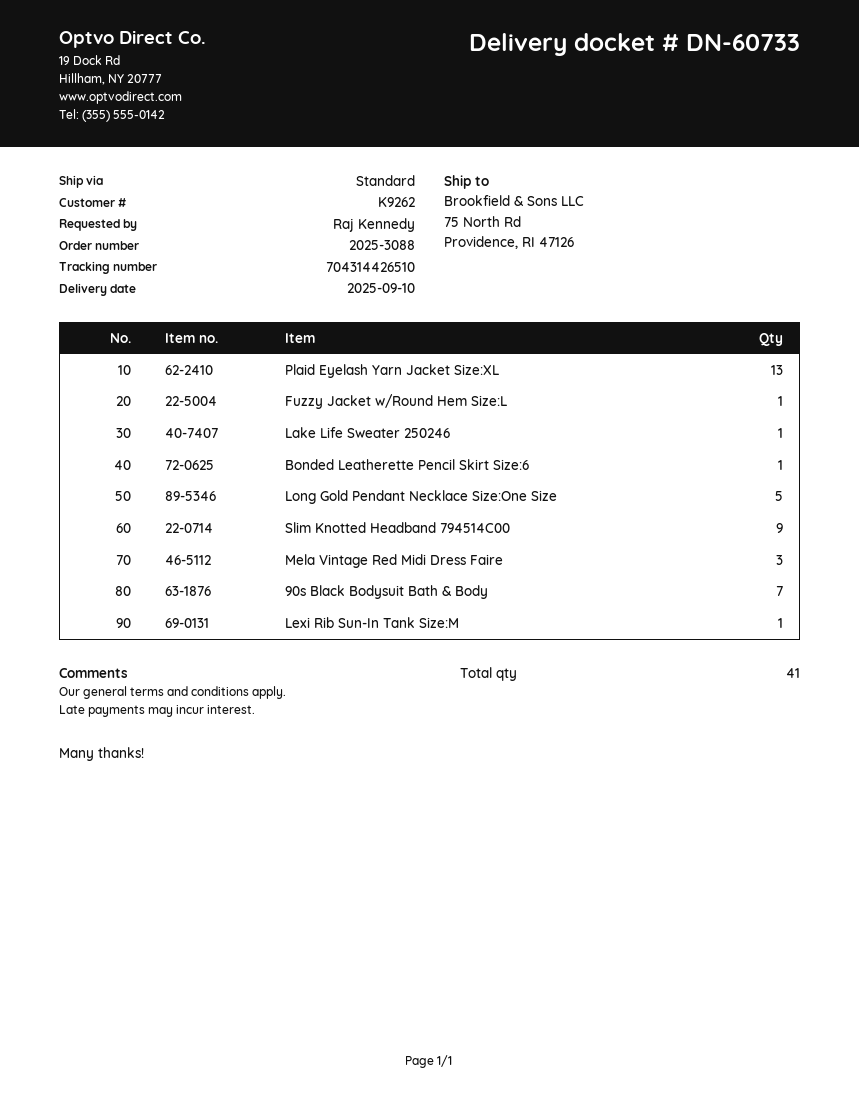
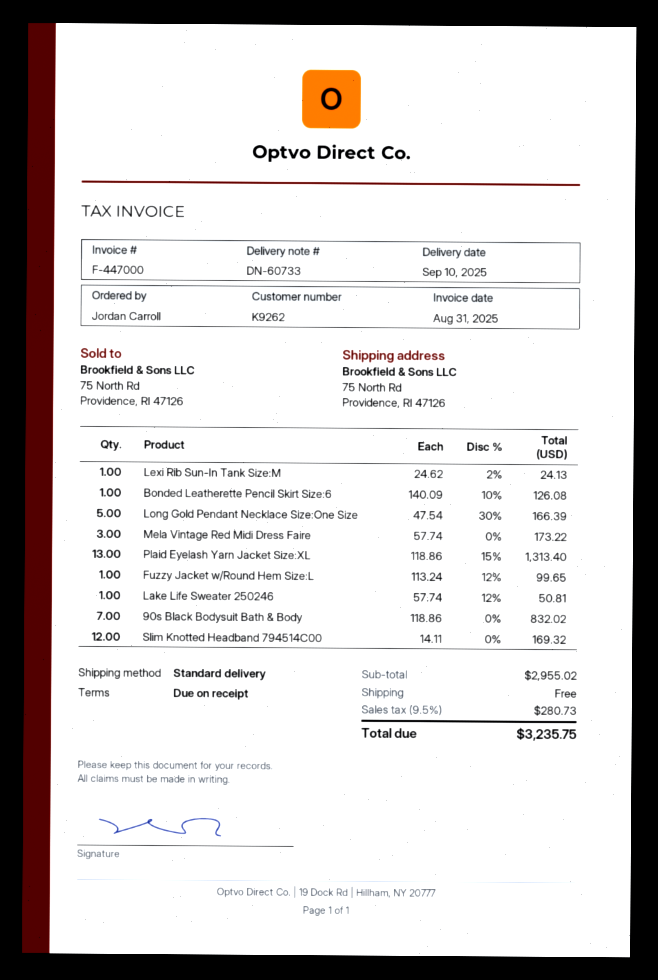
ordered by: Raj Kennedy -> Jordan Carroll
Slim Knotted Headband 794514C00: 9 -> 12

